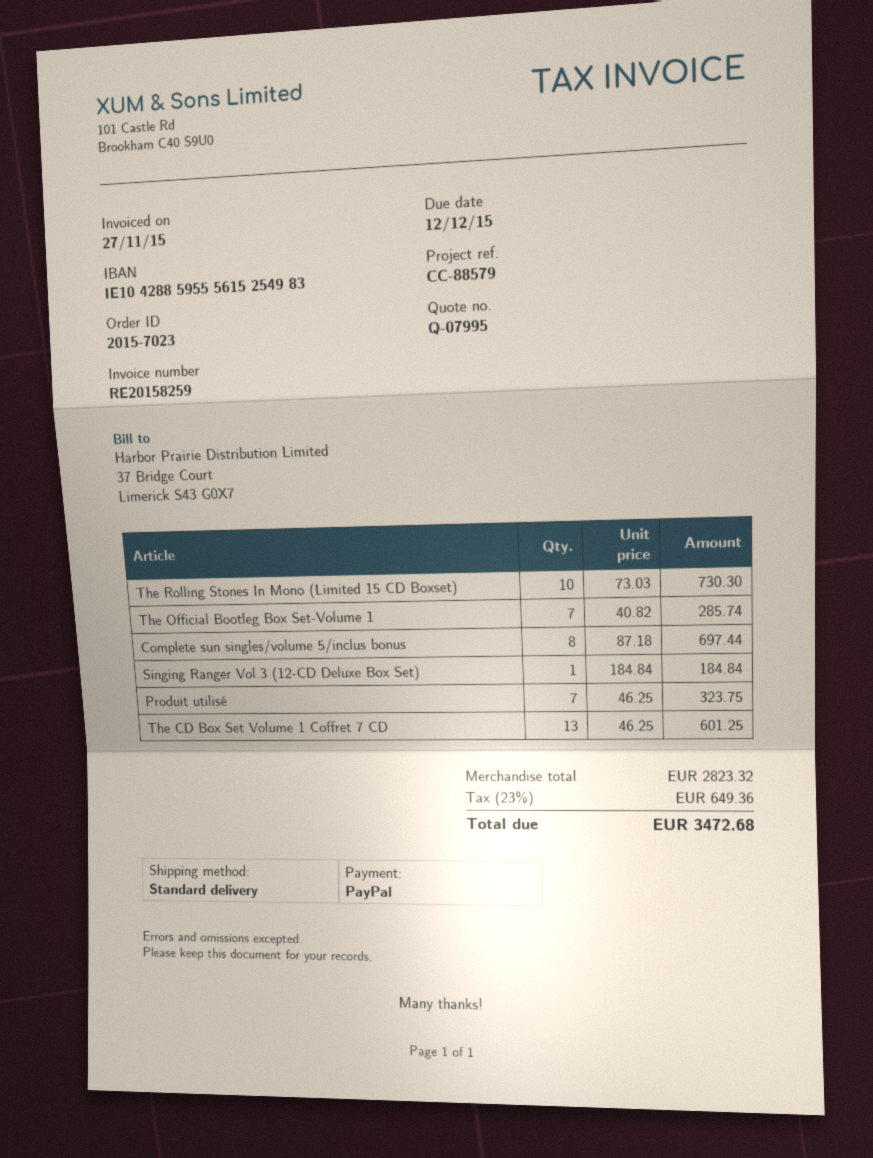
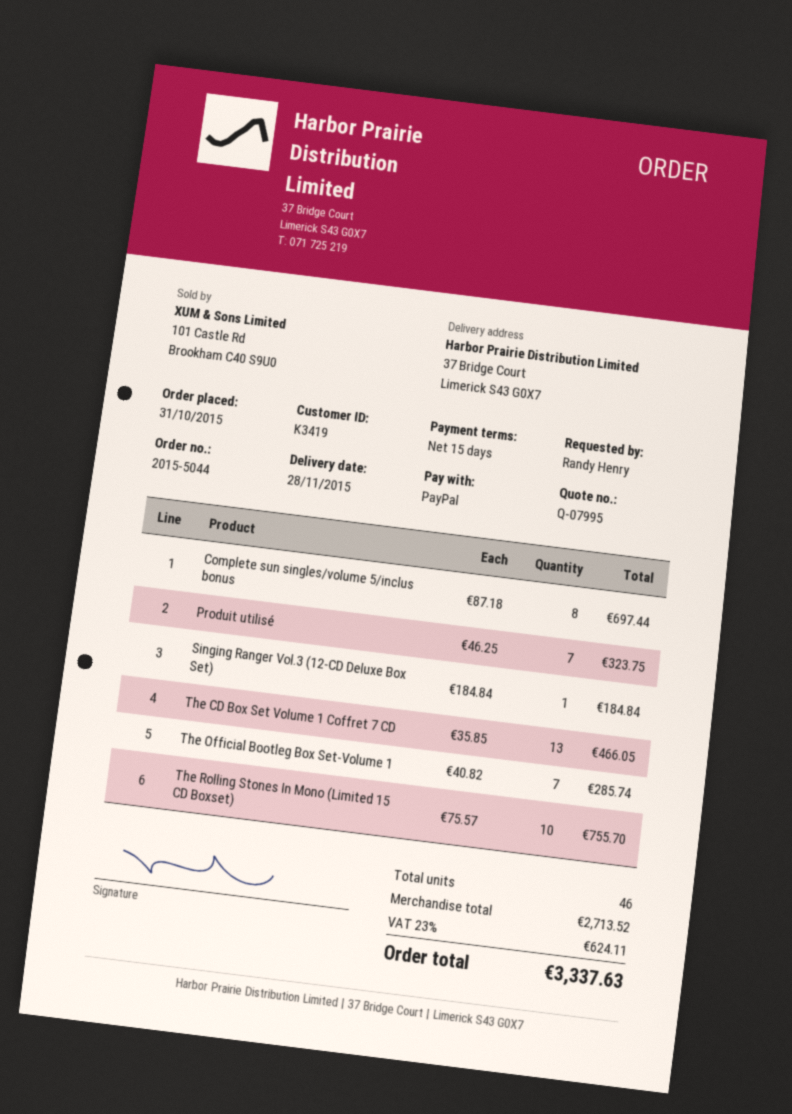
order number: 2015-7023 -> 2015-5044
The Rolling Stones In Mono (Limited 15 CD Boxset): 10 x 73.03 = 730.30 -> 10 x 75.57 = 755.70
The CD Box Set Volume 1 Coffret 7 CD: 13 x 46.25 = 601.25 -> 13 x 35.85 = 466.05
subtotal: 2823.32 -> 2713.52
tax: 23% = 649.36 -> 23% = 624.11
total: 3472.68 -> 3337.63

